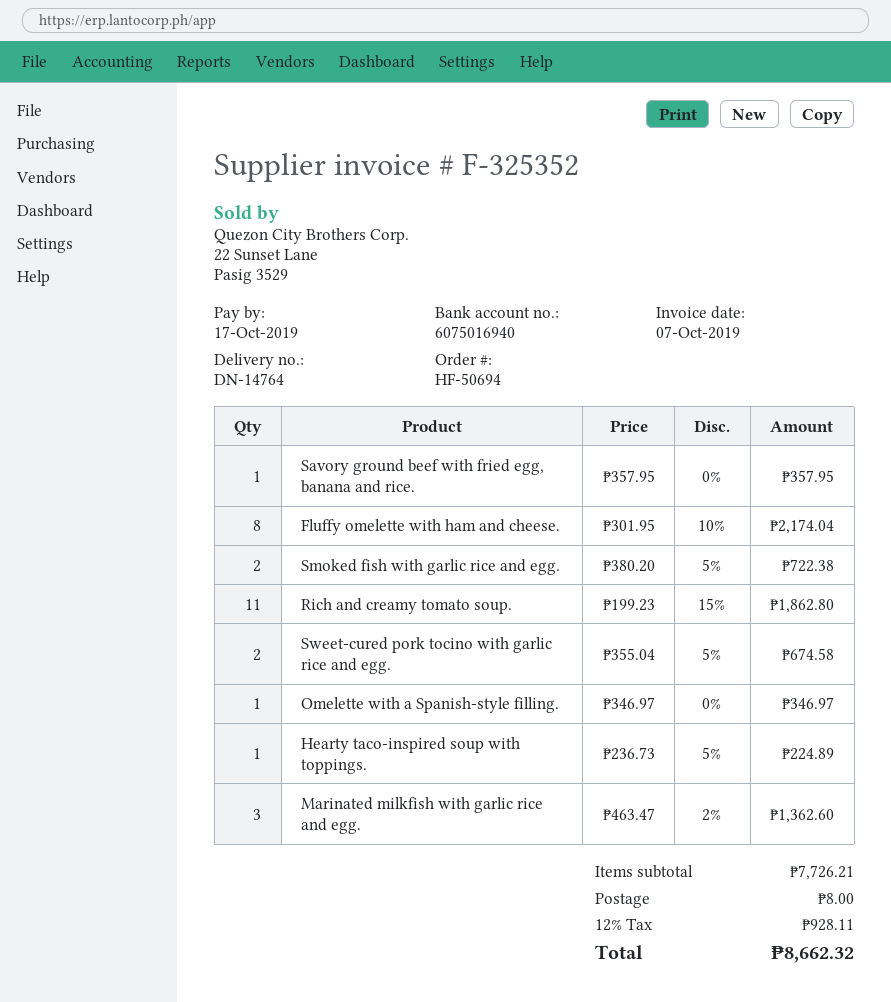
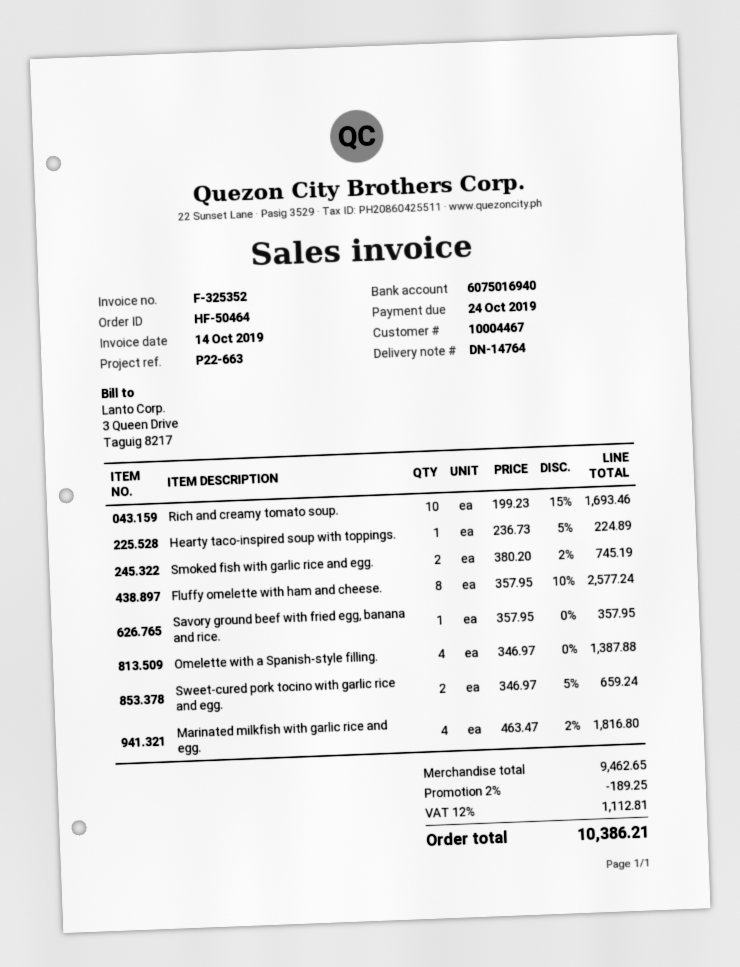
order number: HF-50694 -> HF-50464
invoice date: 2019-10-07 -> 2019-10-14
due date: 2019-10-17 -> 2019-10-24
Fluffy omelette with ham and cheese.: 8 x 301.95 - 10% = 2174.04 -> 8 x 357.95 - 10% = 2577.24
Smoked fish with garlic rice and egg.: 2 x 380.20 - 5% = 722.38 -> 2 x 380.20 - 2% = 745.19
Rich and creamy tomato soup.: 11 x 199.23 - 15% = 1862.80 -> 10 x 199.23 - 15% = 1693.46
Sweet-cured pork tocino with garlic rice and egg.: 2 x 355.04 - 5% = 674.58 -> 2 x 346.97 - 5% = 659.24
Omelette with a Spanish-style filling.: 1 x 346.97 = 346.97 -> 4 x 346.97 = 1387.88
Marinated milkfish with garlic rice and egg.: 3 x 463.47 - 2% = 1362.60 -> 4 x 463.47 - 2% = 1816.80
subtotal: 7726.21 -> 9462.65
discount: none -> 2% = 189.25
shipping: 8.00 -> none
tax: 12% = 928.11 -> 12% = 1112.81
total: 8662.32 -> 10386.21

